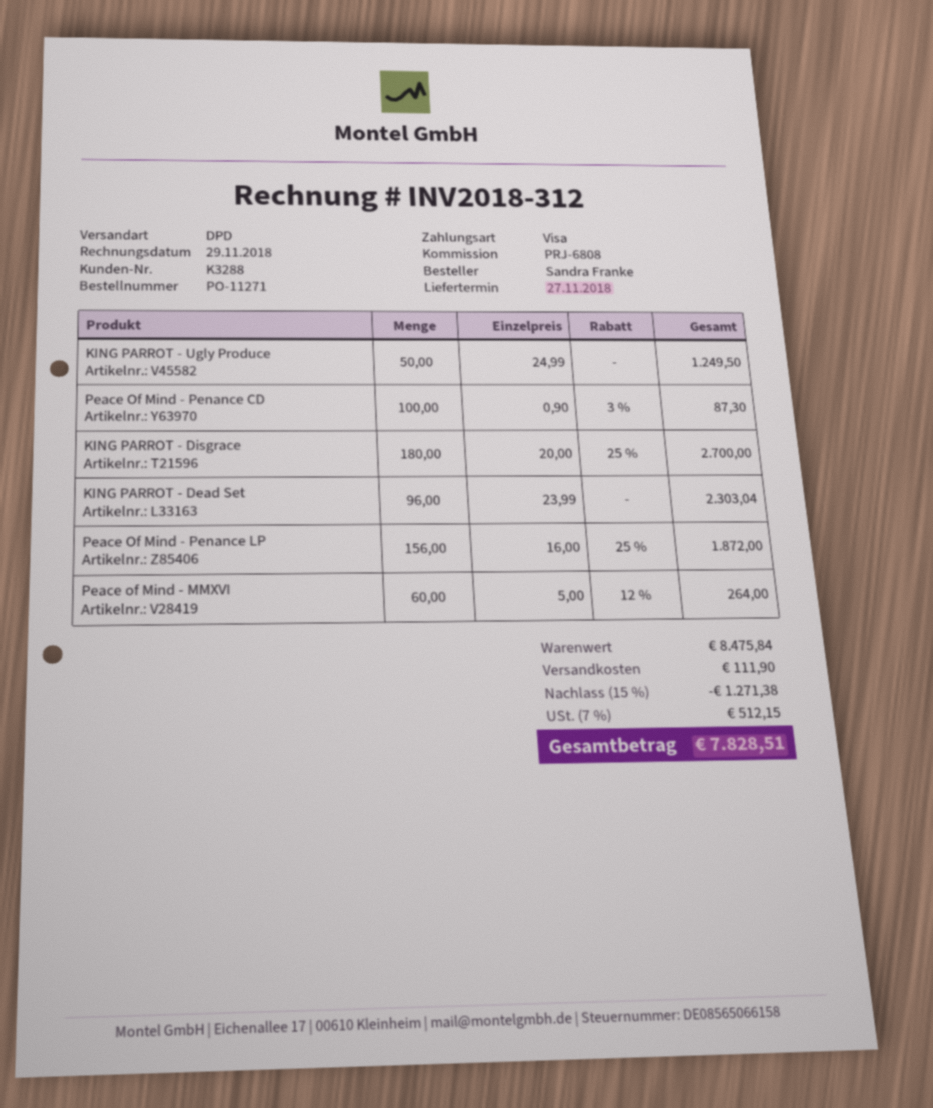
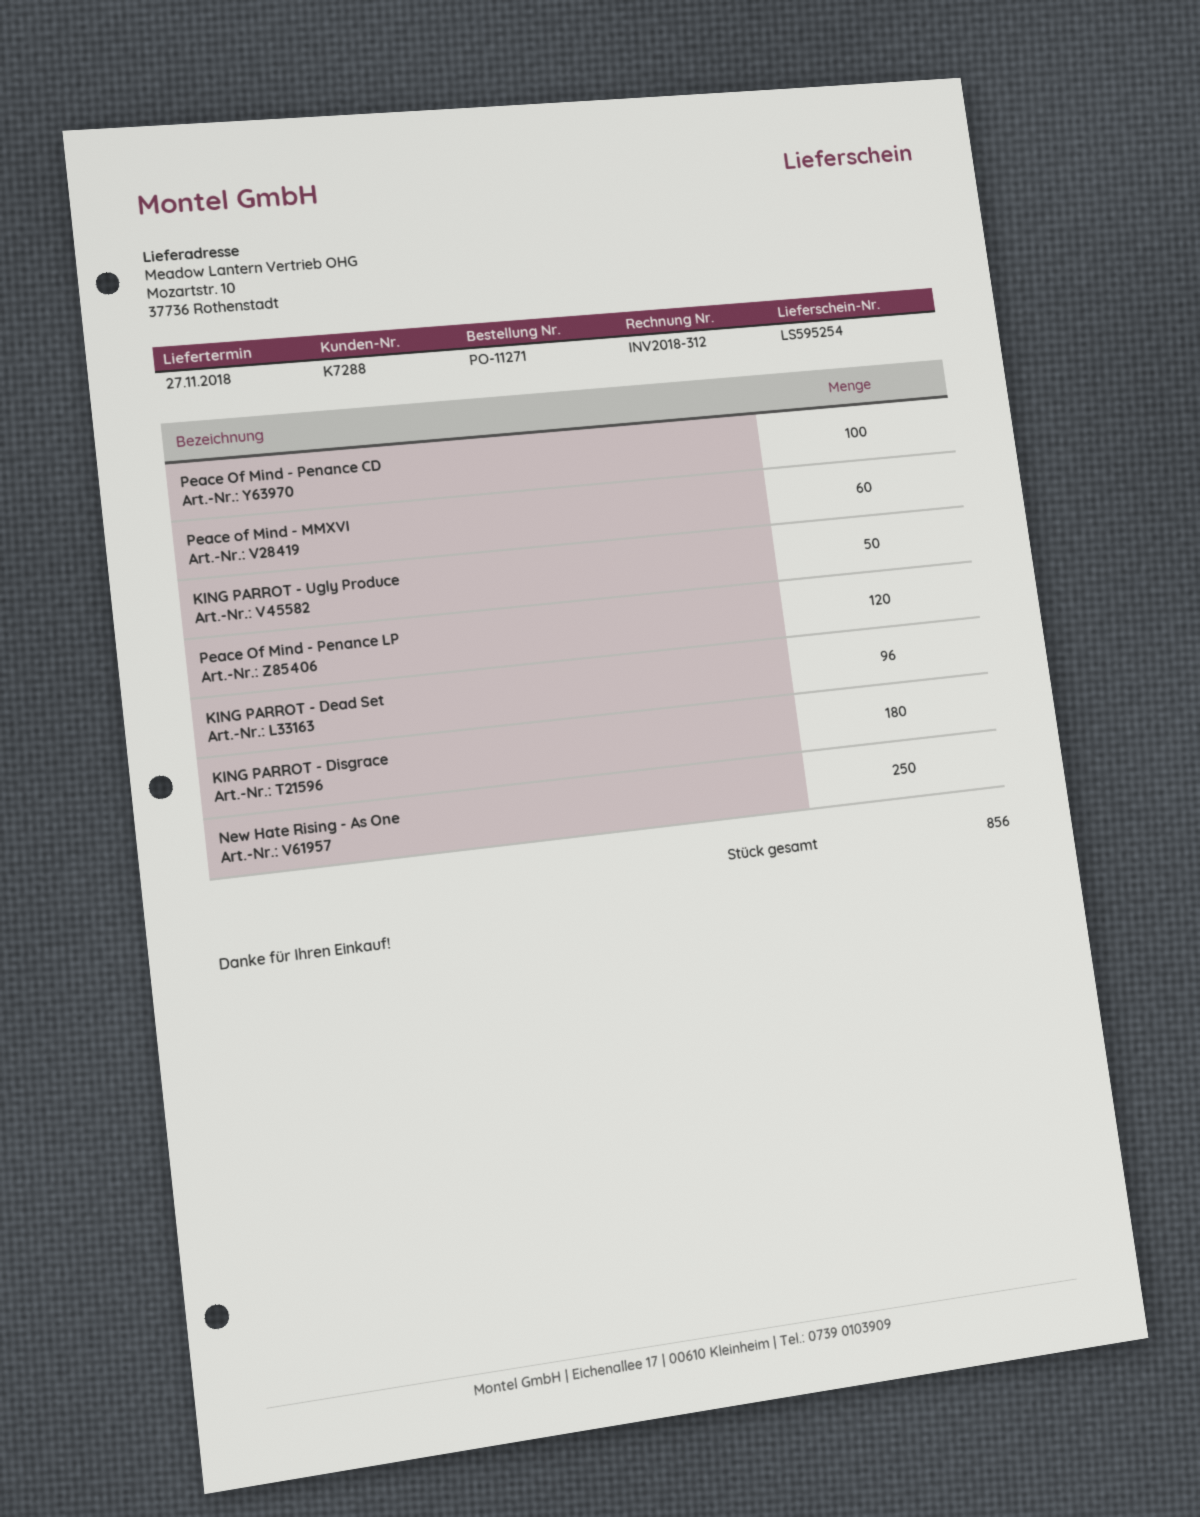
customer number: K3288 -> K7288
Peace Of Mind - Penance LP: 156 -> 120
New Hate Rising - As One: none -> 250

